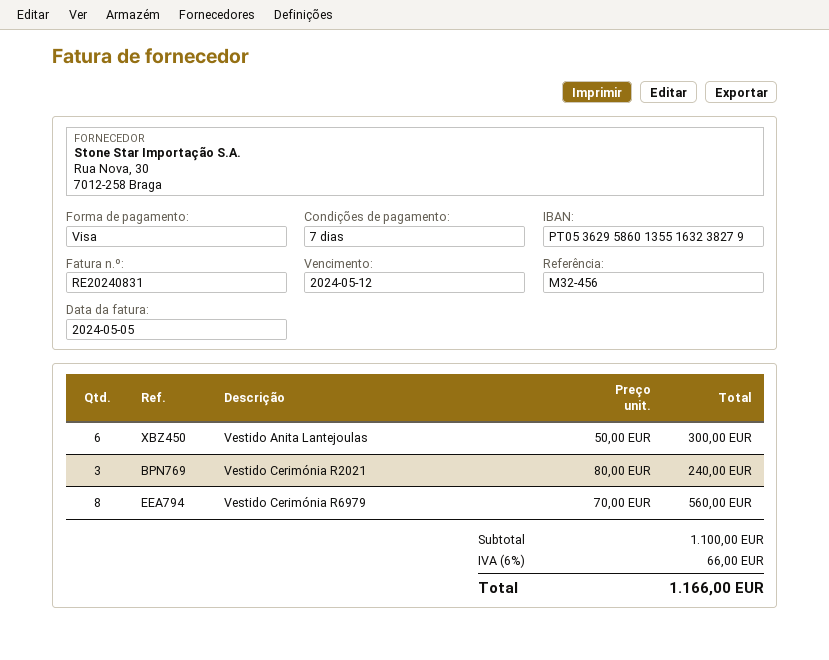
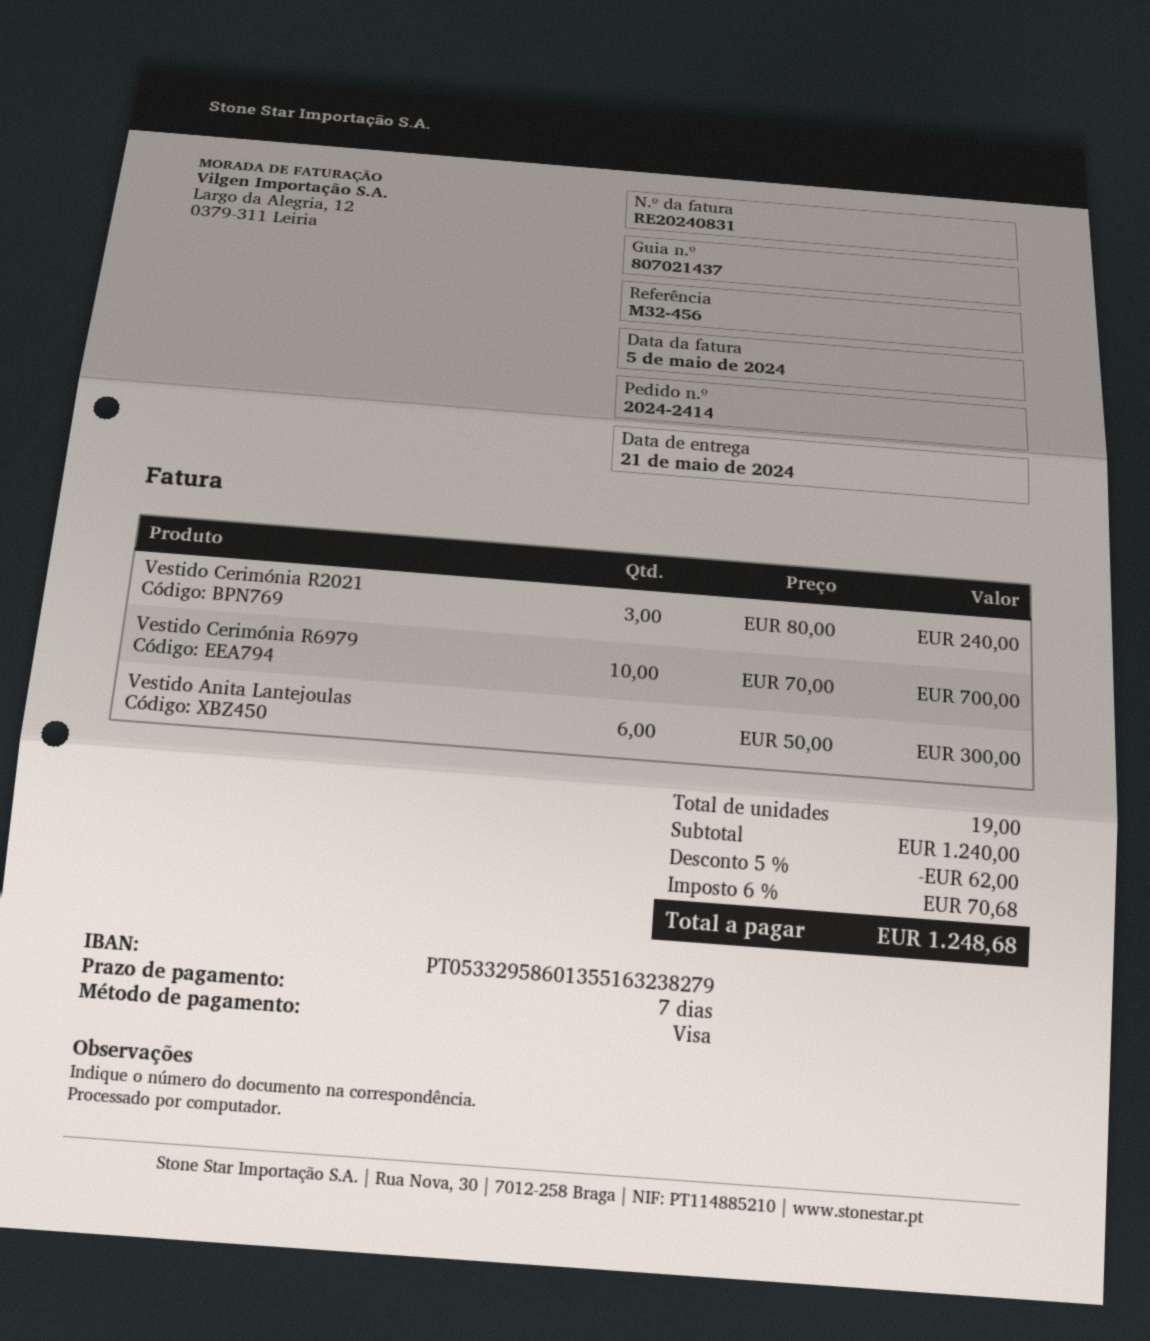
bank account: PT05362958601355163238279 -> PT05332958601355163238279
Vestido Cerimónia R6979: 8 x 70.00 = 560.00 -> 10 x 70.00 = 700.00
subtotal: 1100.00 -> 1240.00
discount: none -> 5% = 62.00
tax: 6% = 66.00 -> 6% = 70.68
total: 1166.00 -> 1248.68

